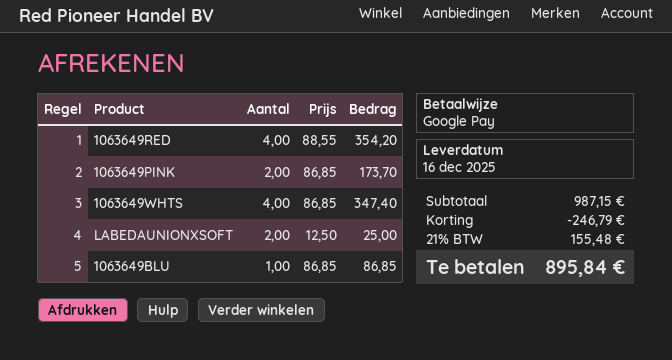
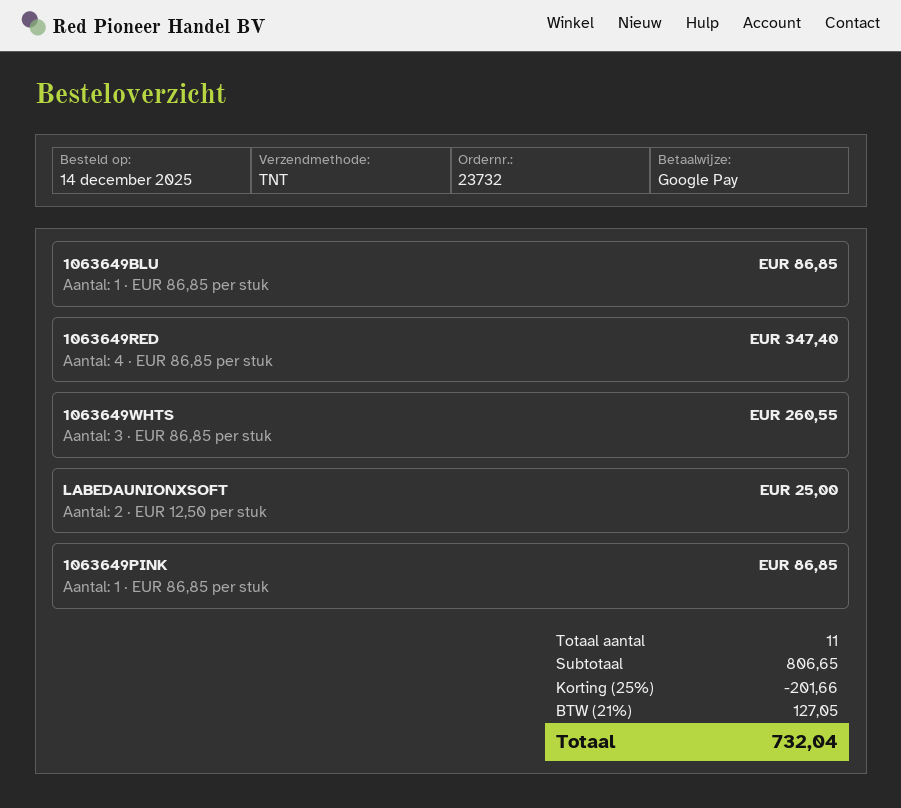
1063649RED: 4 x 88.55 = 354.20 -> 4 x 86.85 = 347.40
1063649PINK: 2 x 86.85 = 173.70 -> 1 x 86.85 = 86.85
1063649WHTS: 4 x 86.85 = 347.40 -> 3 x 86.85 = 260.55
subtotal: 987.15 -> 806.65
discount: 246.79 -> 201.66
tax: 21% = 155.48 -> 21% = 127.05
total: 895.84 -> 732.04

